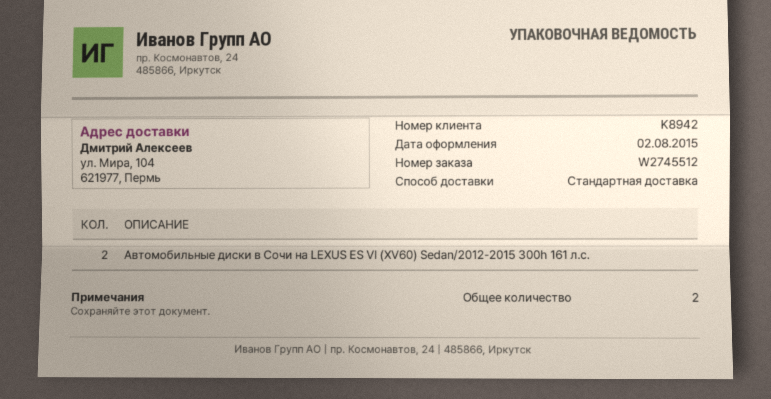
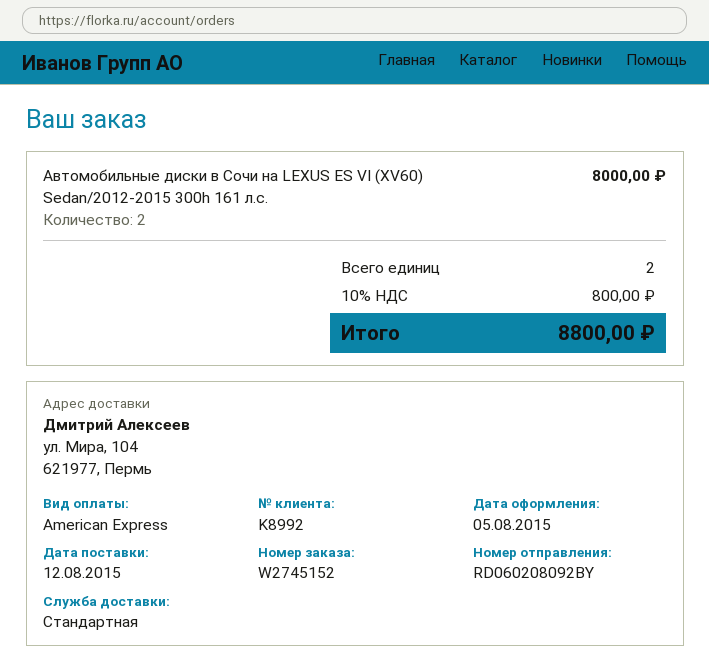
order number: W2745512 -> W2745152
order date: 2015-08-02 -> 2015-08-05
customer number: K8942 -> K8992

